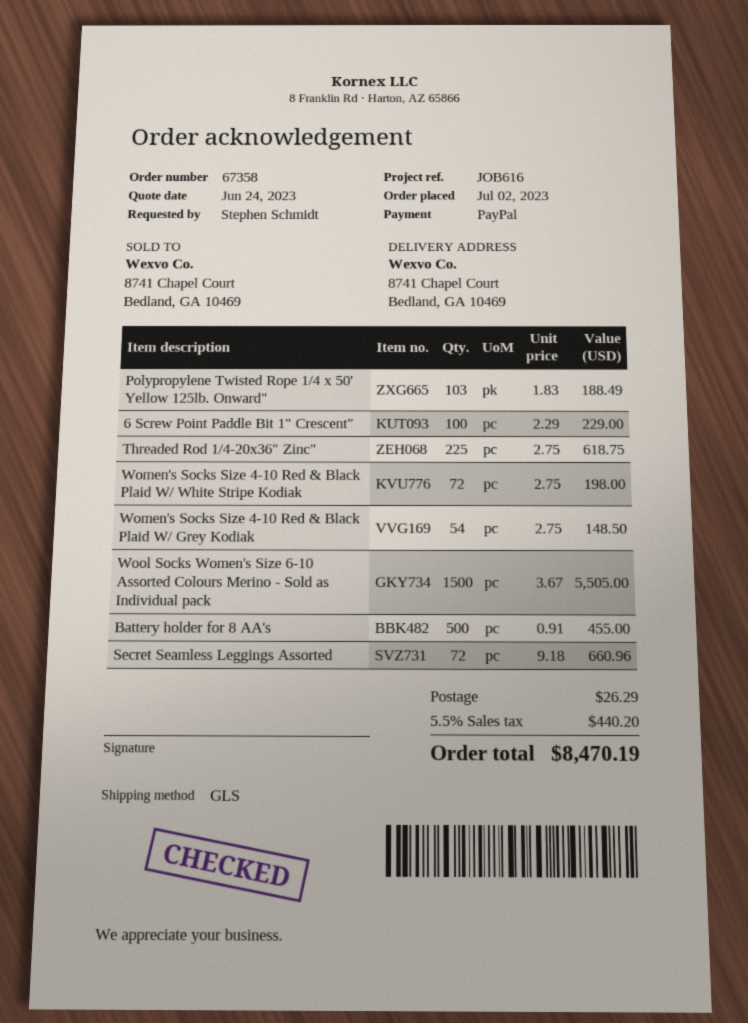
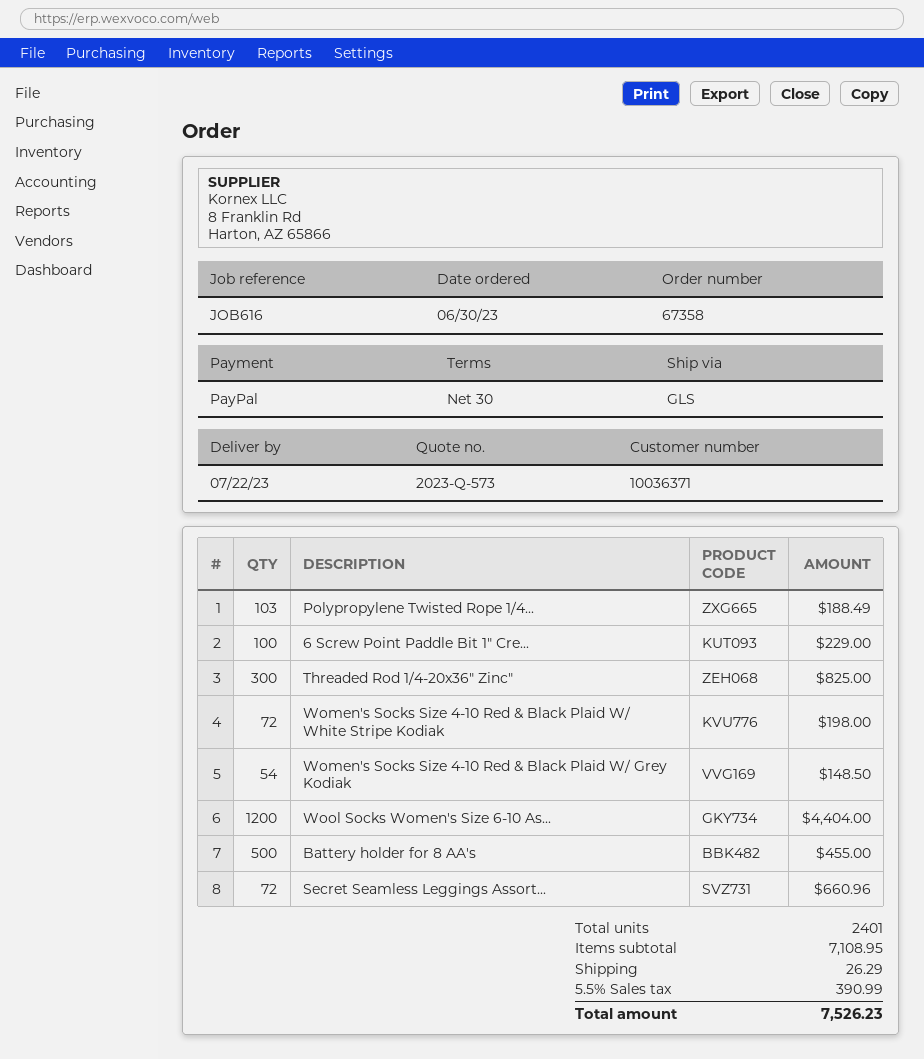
order date: 2023-07-02 -> 2023-06-30
Threaded Rod 1/4-20x36" Zinc": 225 for 618.75 -> 300 for 825.00
Wool Socks Women's Size 6-10 Assorted Colours Merino - Sold as Individual pack: 1500 for 5505.00 -> 1200 for 4404.00
tax: 5.5% = 440.20 -> 5.5% = 390.99
total: 8470.19 -> 7526.23

